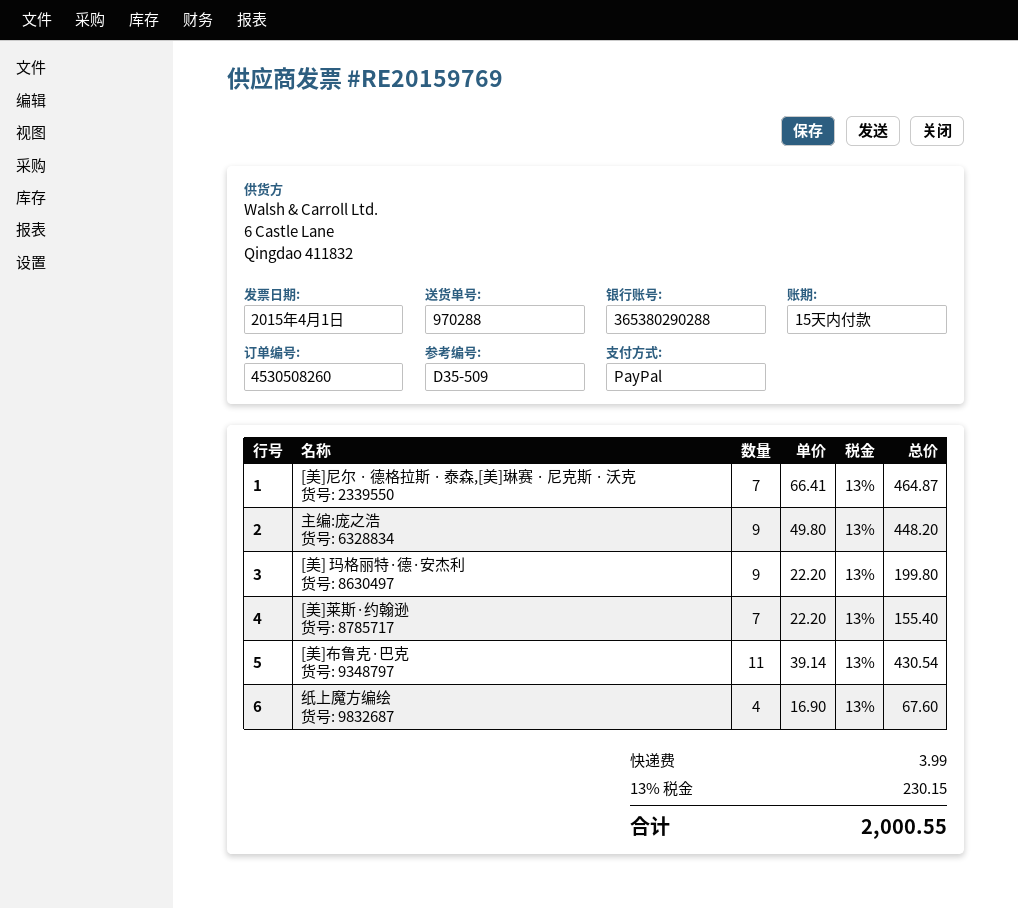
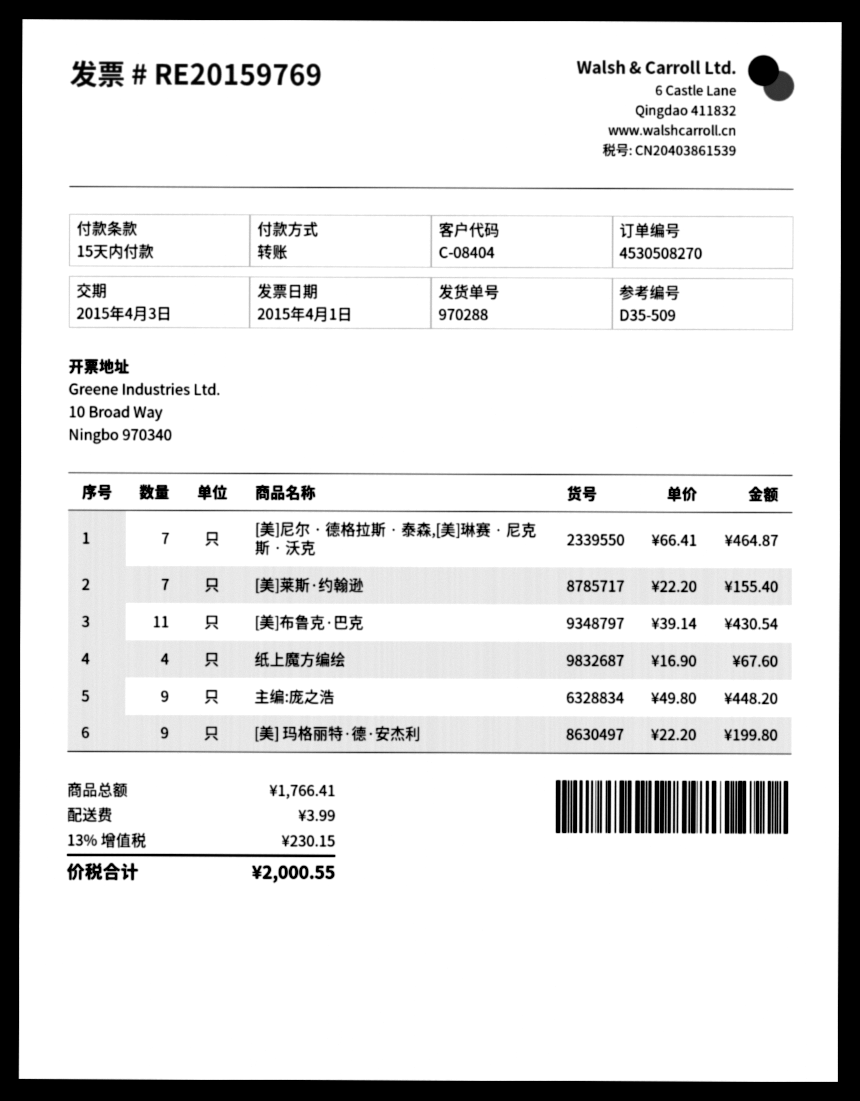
order number: 4530508260 -> 4530508270
payment method: PayPal -> bank transfer

